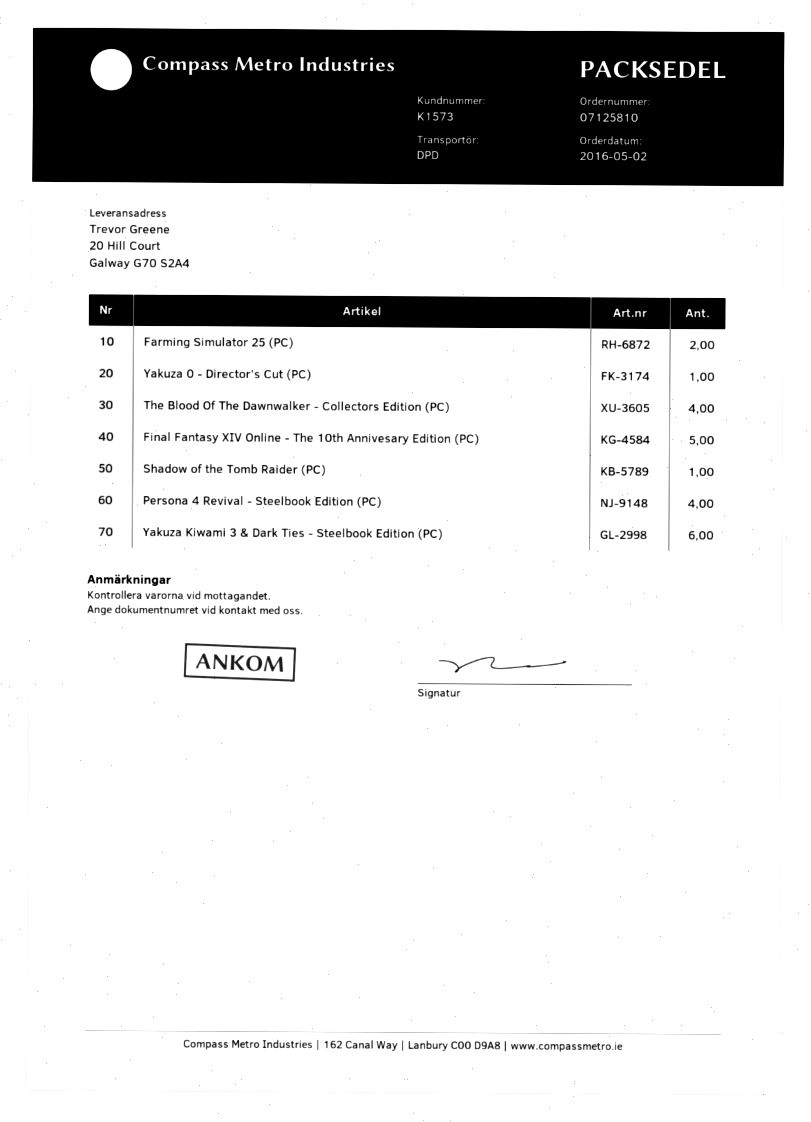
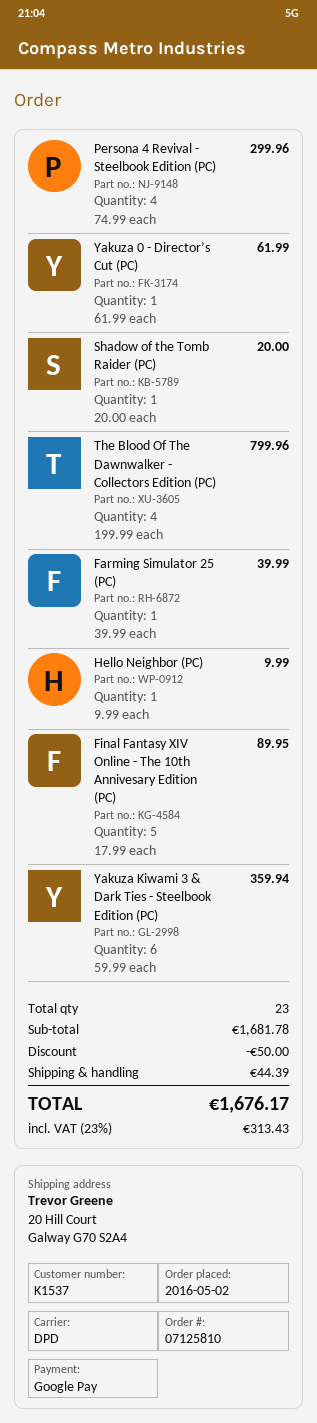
customer number: K1573 -> K1537
Farming Simulator 25 (PC): 2 -> 1
Hello Neighbor (PC): none -> 1

